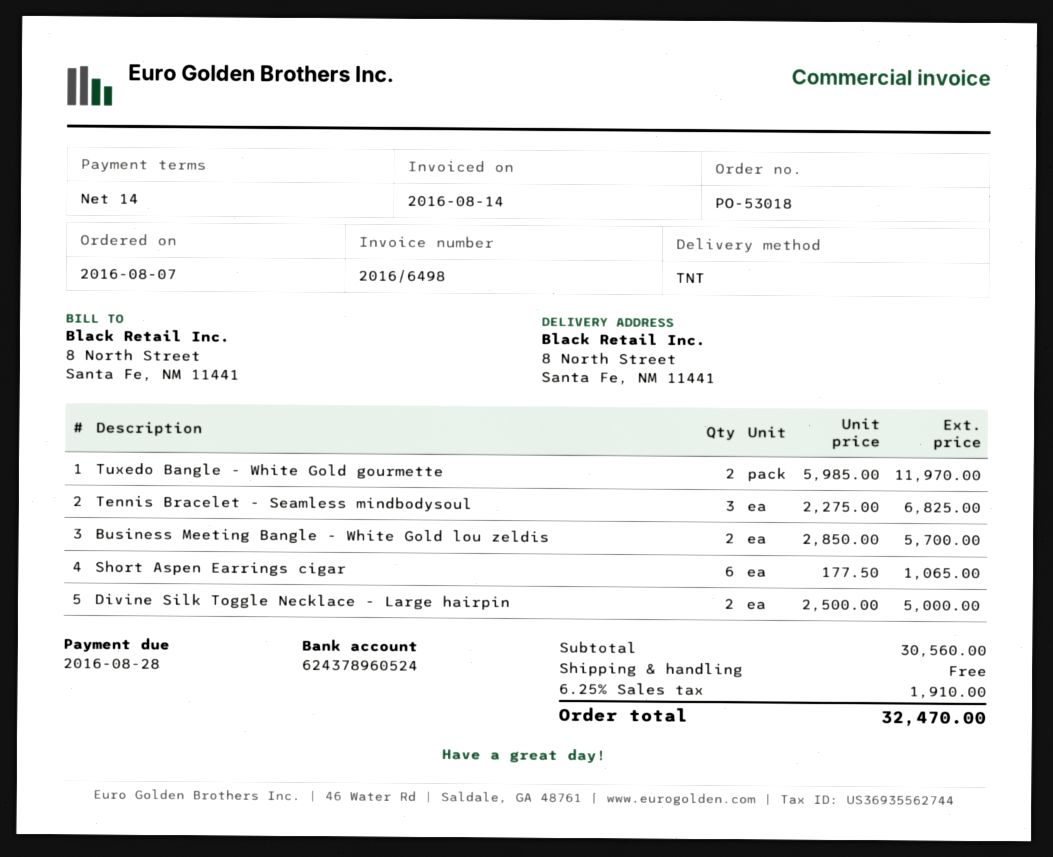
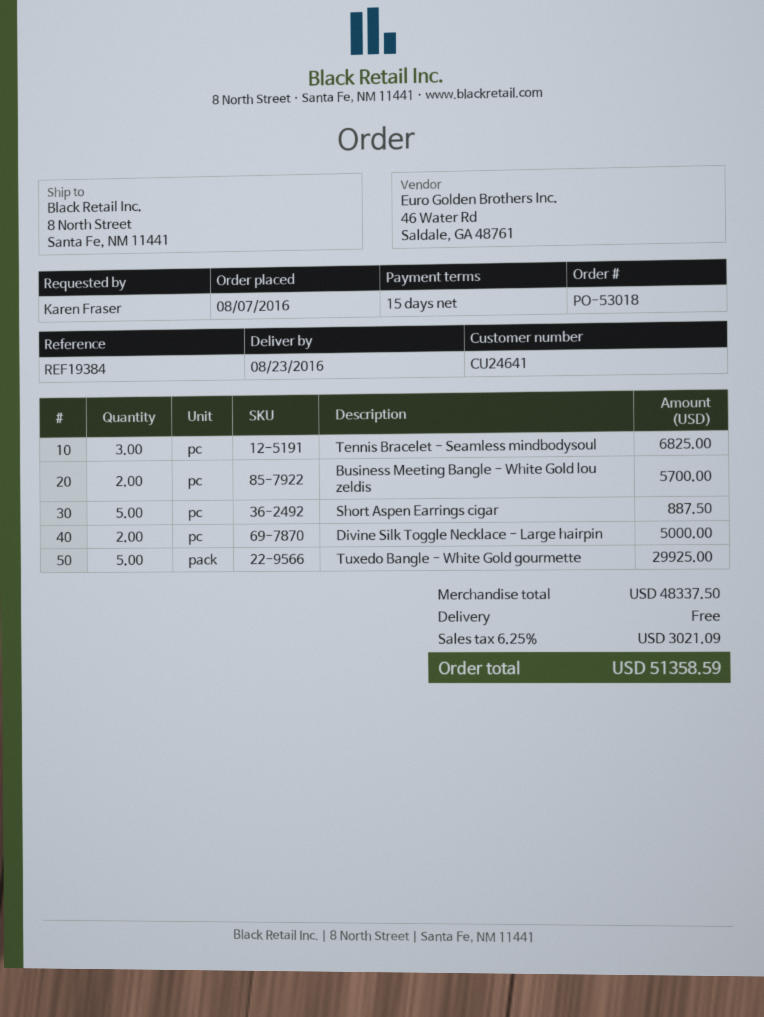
payment terms: 14 days -> 15 days
Tuxedo Bangle - White Gold gourmette: 2 for 11970.00 -> 5 for 29925.00
Short Aspen Earrings cigar: 6 for 1065.00 -> 5 for 887.50
subtotal: 30560.00 -> 48337.50
tax: 6.25% = 1910.00 -> 6.25% = 3021.09
total: 32470.00 -> 51358.59

